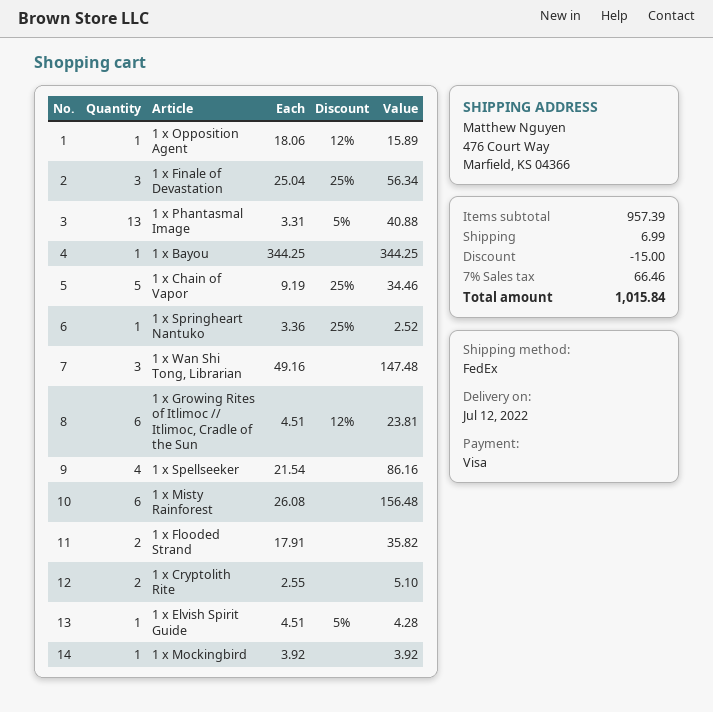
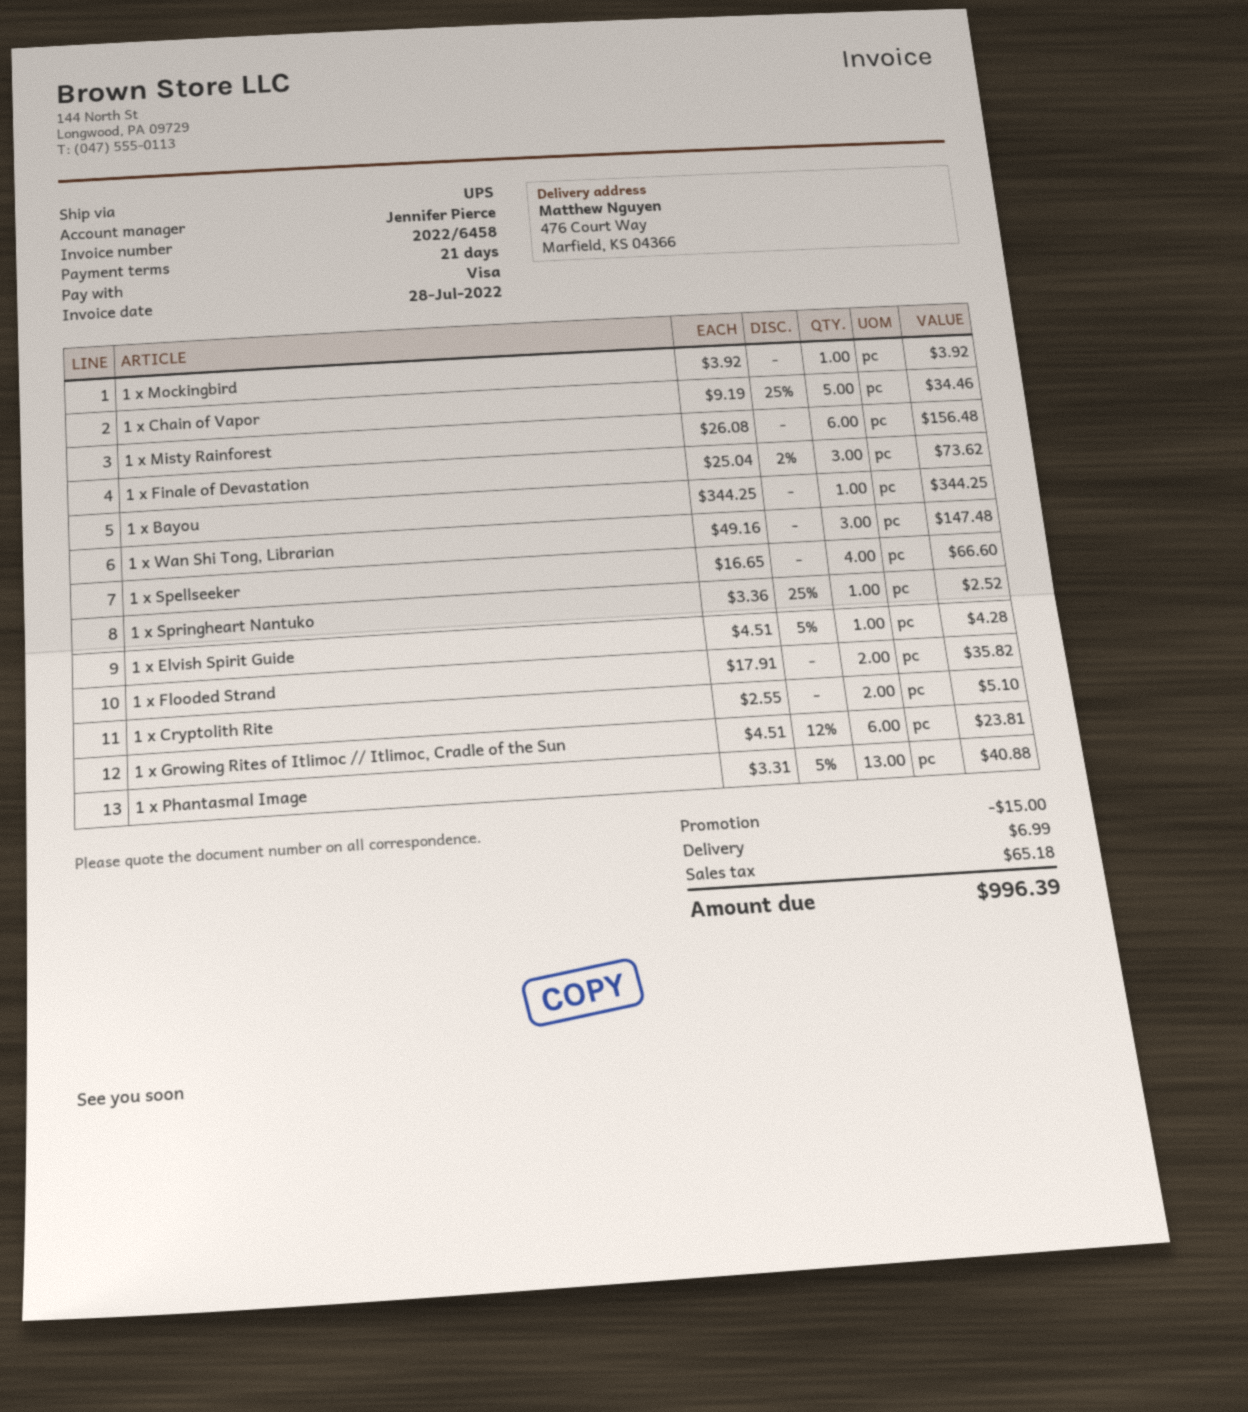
shipping method: FedEx -> UPS
1 x Opposition Agent: 1 x 18.06 - 12% = 15.89 -> none
1 x Finale of Devastation: 3 x 25.04 - 25% = 56.34 -> 3 x 25.04 - 2% = 73.62
1 x Spellseeker: 4 x 21.54 = 86.16 -> 4 x 16.65 = 66.60
tax: 66.46 -> 65.18
total: 1015.84 -> 996.39

